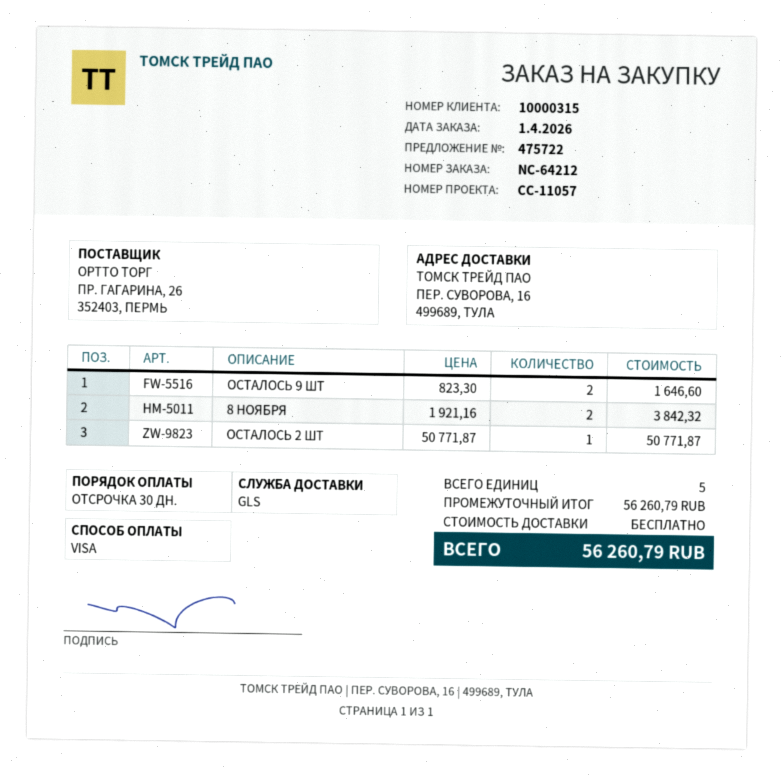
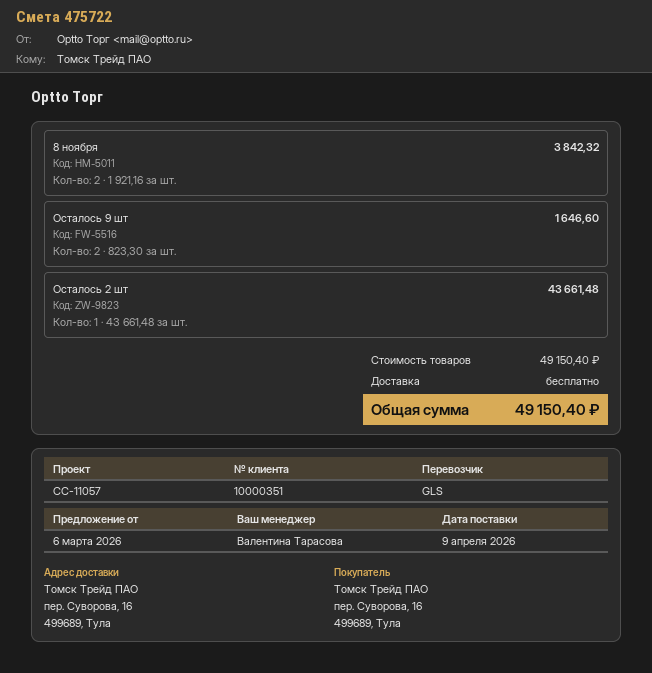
customer number: 10000315 -> 10000351
ОСТАЛОСЬ 2 ШТ: 1 x 50771.87 = 50771.87 -> 1 x 43661.48 = 43661.48
subtotal: 56260.79 -> 49150.40
total: 56260.79 -> 49150.40

